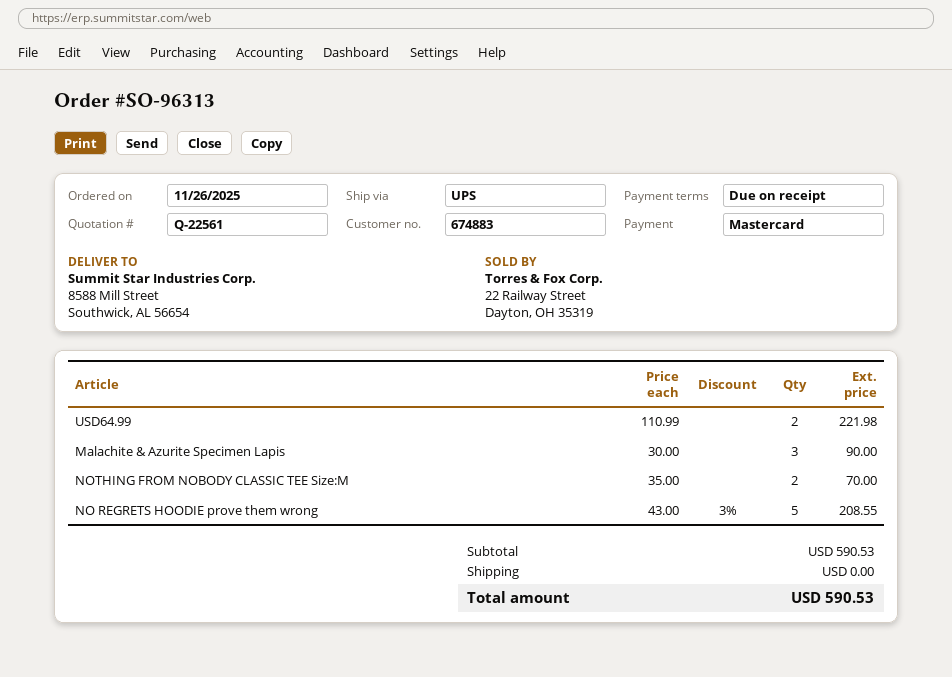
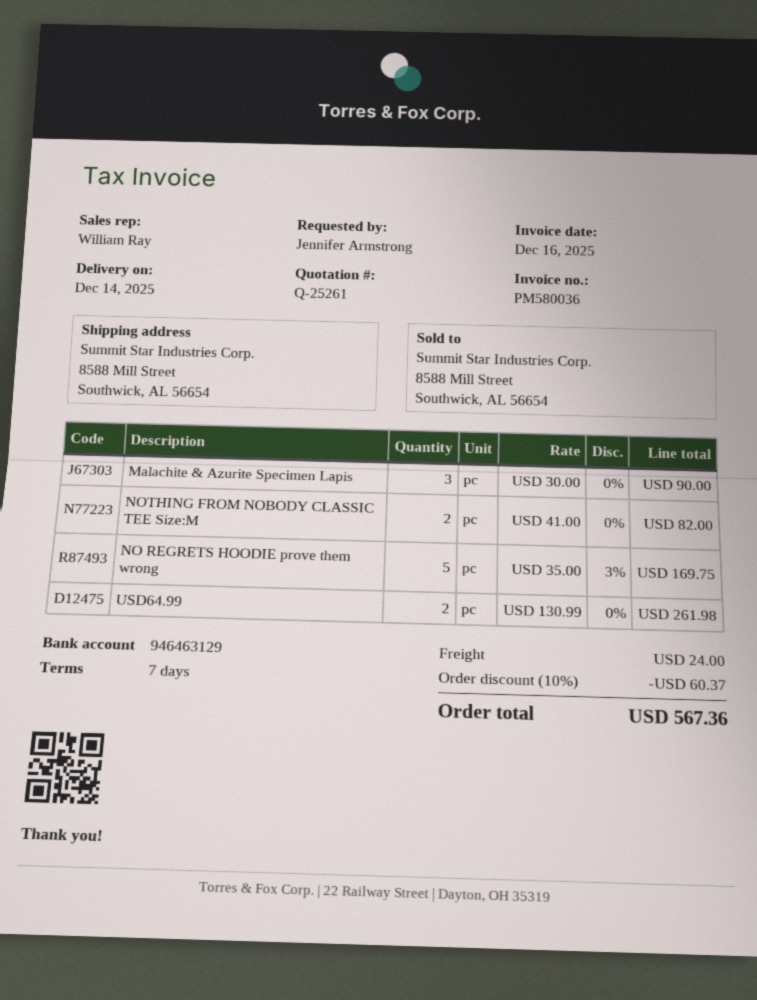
quote number: Q-22561 -> Q-25261
payment terms: on receipt -> 7 days
USD64.99: 2 x 110.99 = 221.98 -> 2 x 130.99 = 261.98
NOTHING FROM NOBODY CLASSIC TEE Size:M: 2 x 35.00 = 70.00 -> 2 x 41.00 = 82.00
NO REGRETS HOODIE prove them wrong: 5 x 43.00 - 3% = 208.55 -> 5 x 35.00 - 3% = 169.75
discount: none -> 10% = 60.37
shipping: 0.00 -> 24.00
total: 590.53 -> 567.36

